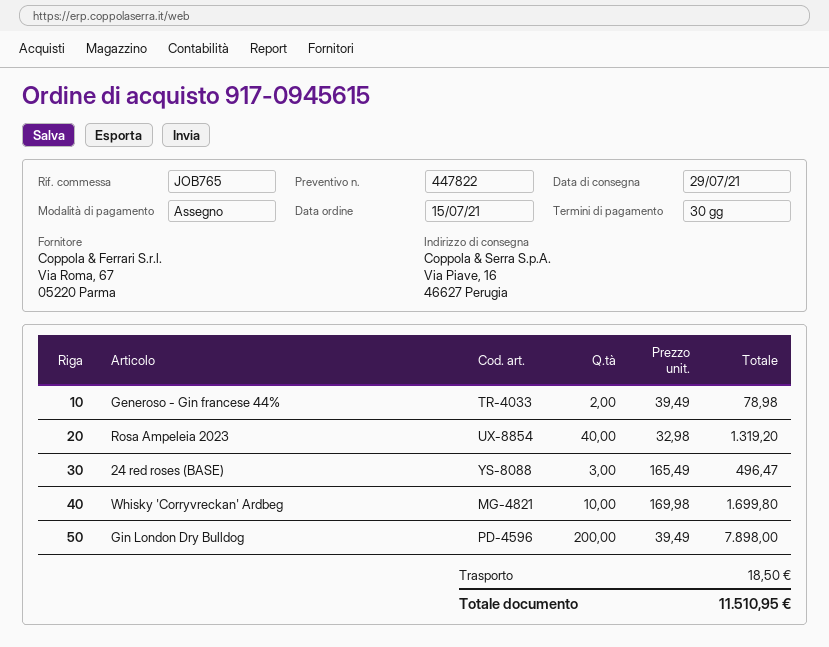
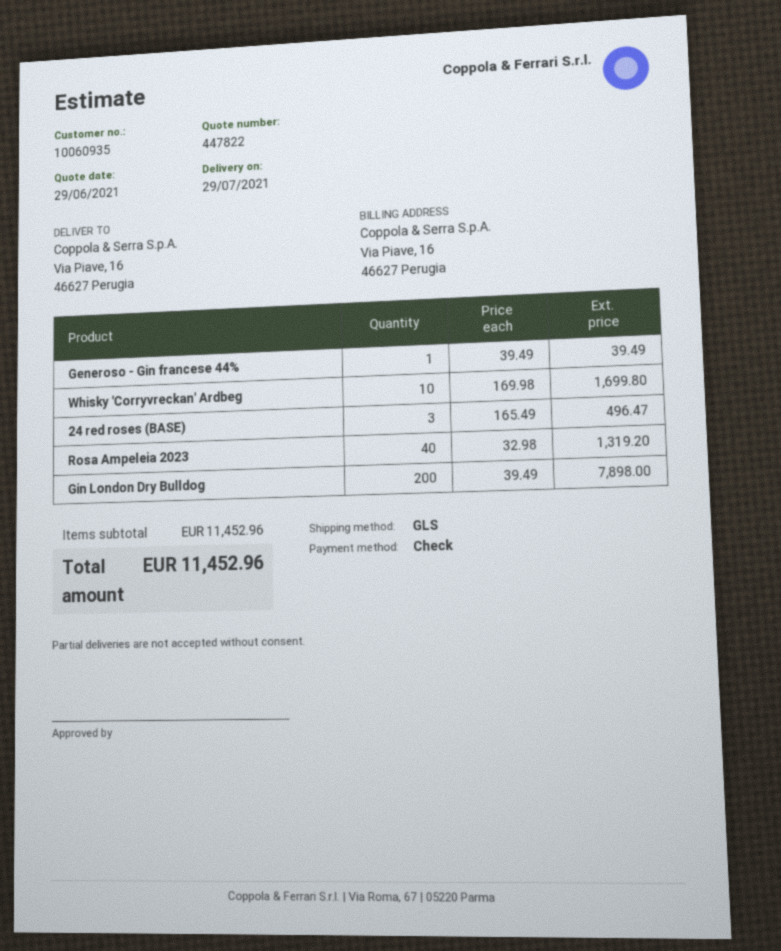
Generoso - Gin francese 44%: 2 x 39.49 = 78.98 -> 1 x 39.49 = 39.49
shipping: 18.50 -> none
total: 11510.95 -> 11452.96

